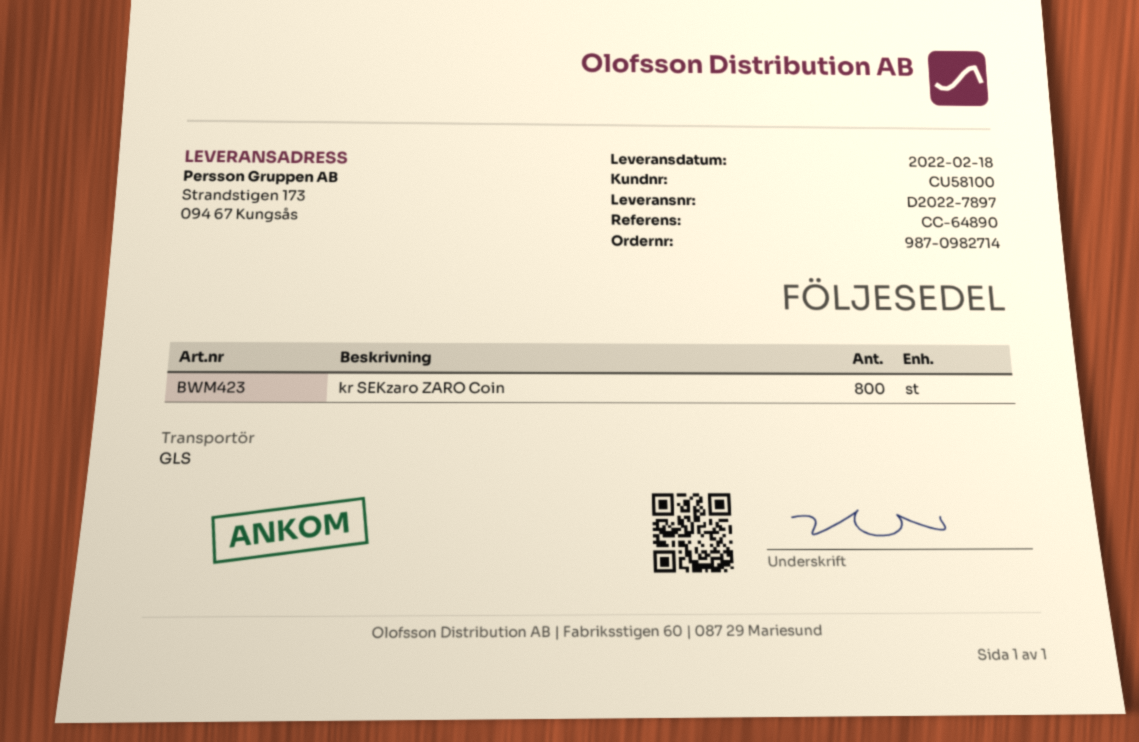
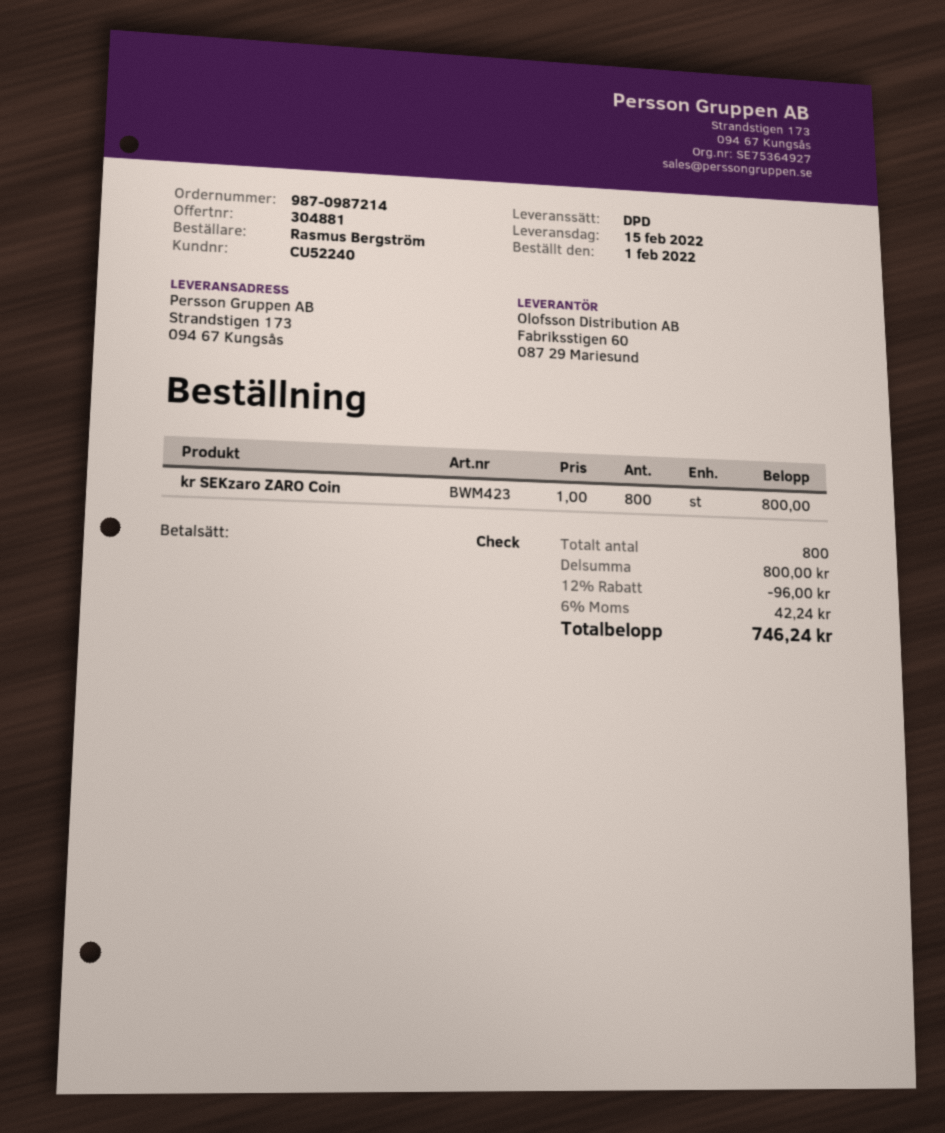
order number: 987-0982714 -> 987-0987214
delivery date: 2022-02-18 -> 2022-02-15
customer number: CU58100 -> CU52240
shipping method: GLS -> DPD

